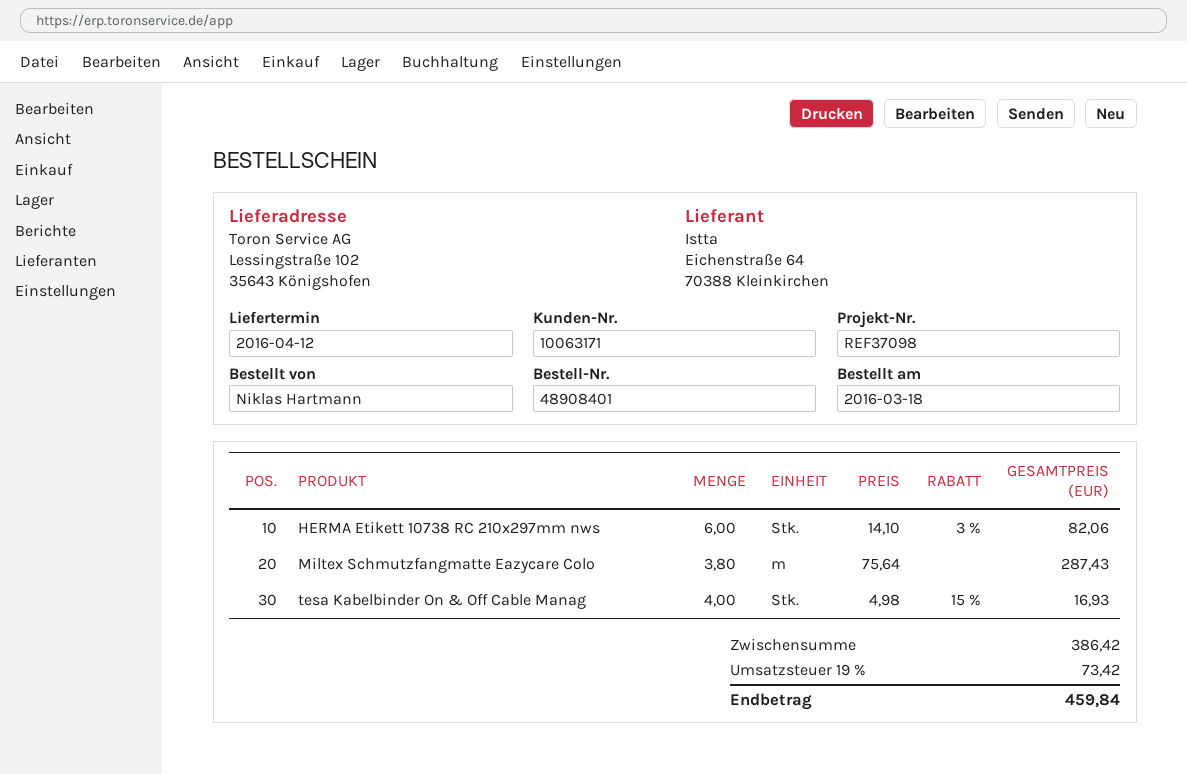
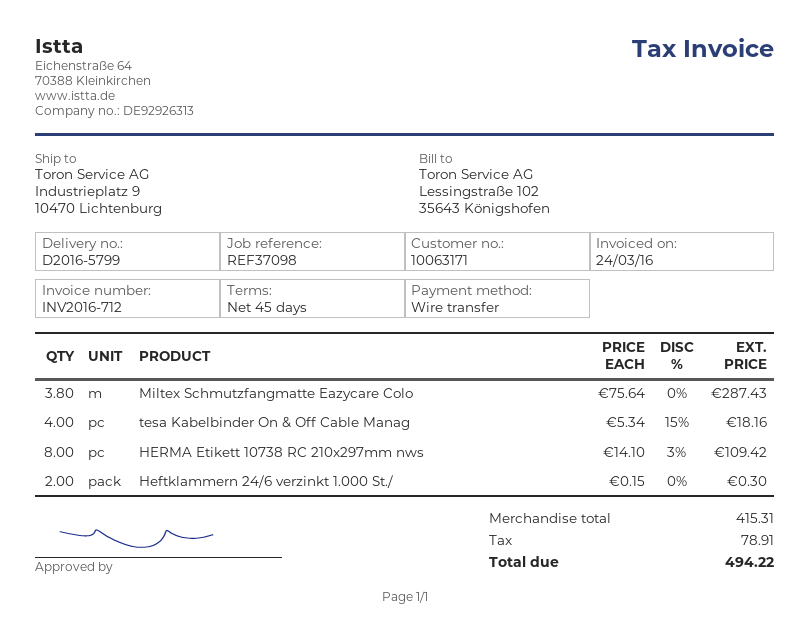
ship to: Lessingstraße 102, 35643 Königshofen -> Industrieplatz 9, 10470 Lichtenburg
HERMA Etikett 10738 RC 210x297mm nws: 6 x 14.10 - 3% = 82.06 -> 8 x 14.10 - 3% = 109.42
tesa Kabelbinder On & Off Cable Manag: 4 x 4.98 - 15% = 16.93 -> 4 x 5.34 - 15% = 18.16
Heftklammern 24/6 verzinkt 1.000 St./: none -> 2 x 0.15 = 0.30
subtotal: 386.42 -> 415.31
tax: 73.42 -> 78.91
total: 459.84 -> 494.22

